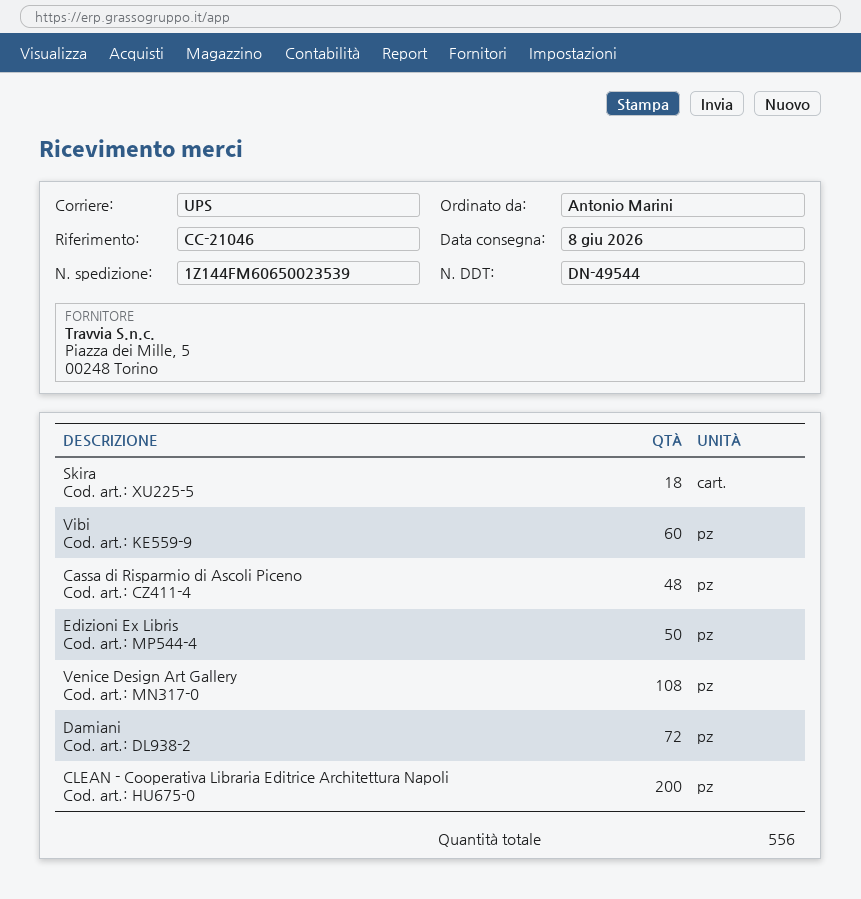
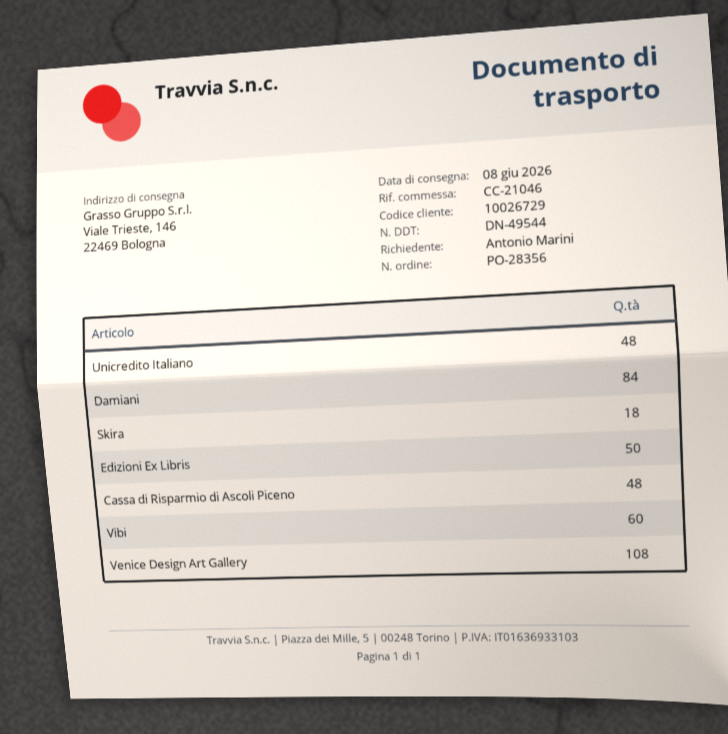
Damiani: 72 -> 84
CLEAN - Cooperativa Libraria Editrice Architettura Napoli: 200 -> none
Unicredito Italiano: none -> 48

